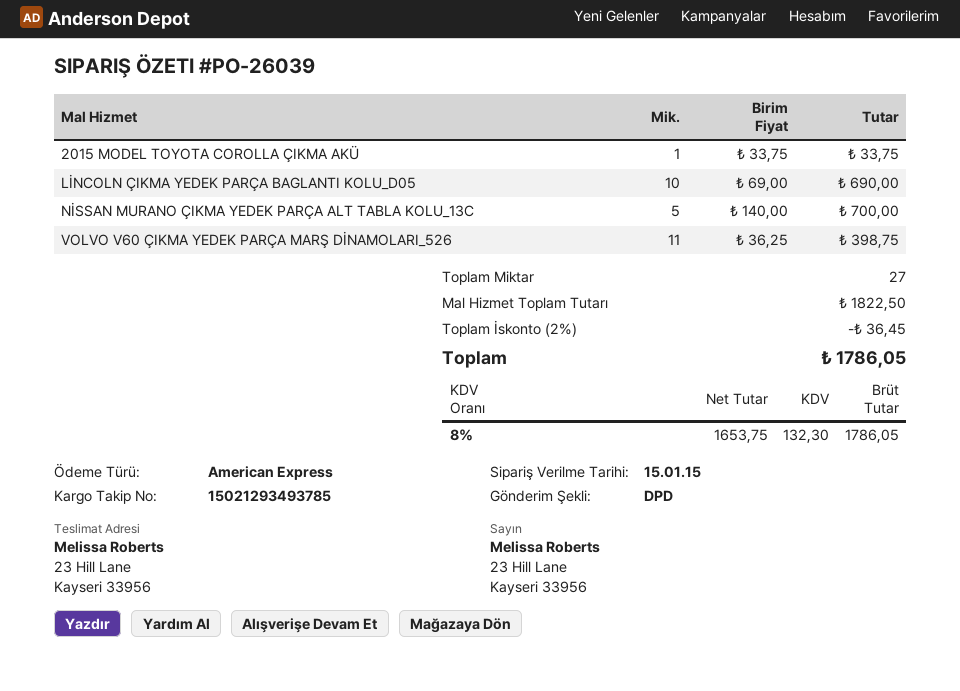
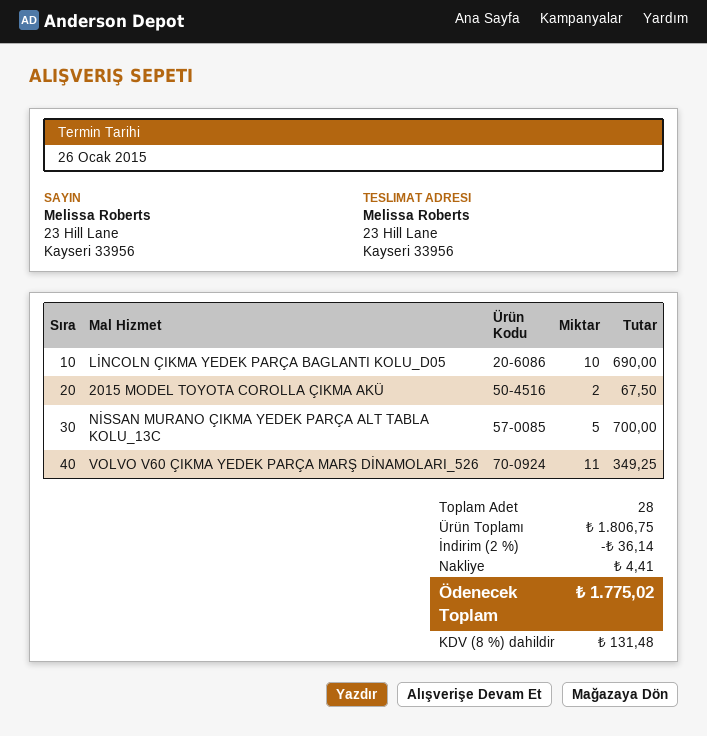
2015 MODEL TOYOTA COROLLA ÇIKMA AKÜ: 1 for 33.75 -> 2 for 67.50
VOLVO V60 ÇIKMA YEDEK PARÇA MARŞ DİNAMOLARI_526: 11 for 398.75 -> 11 for 349.25
total quantity: 27 -> 28
subtotal: 1822.50 -> 1806.75
discount: 2% = 36.45 -> 2% = 36.14
shipping: none -> 4.41
tax: 8% = 132.30 -> 8% = 131.48
total: 1786.05 -> 1775.02

